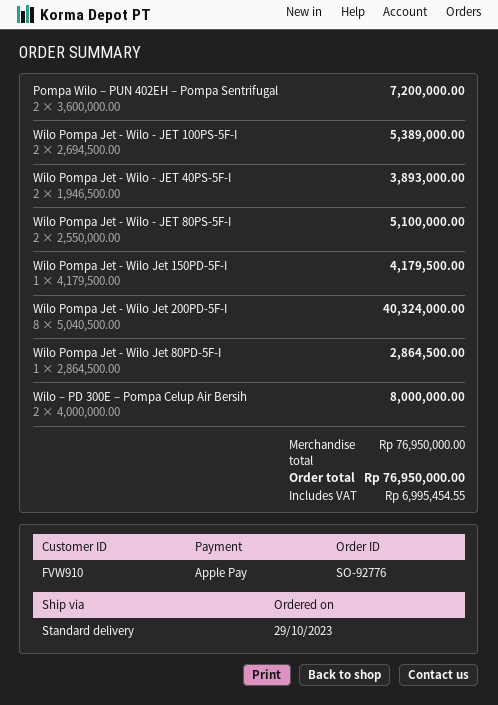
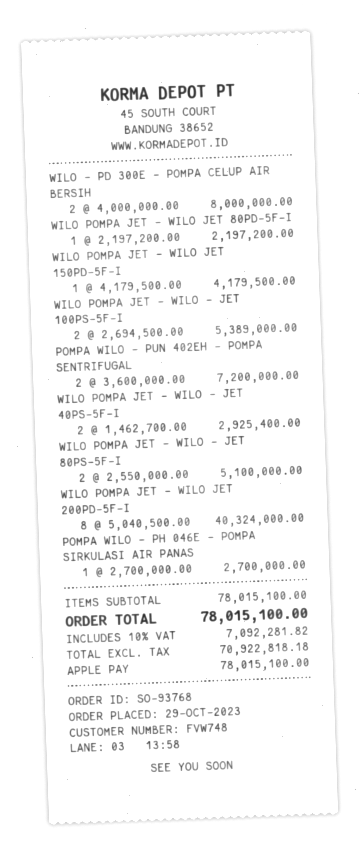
order number: SO-92776 -> SO-93768
customer number: FVW910 -> FVW748
Wilo Pompa Jet - Wilo - JET 40PS-5F-I: 2 x 1946500.00 = 3893000.00 -> 2 x 1462700.00 = 2925400.00
Wilo Pompa Jet - Wilo Jet 80PD-5F-I: 1 x 2864500.00 = 2864500.00 -> 1 x 2197200.00 = 2197200.00
POMPA WILO - PH 046E - POMPA SIRKULASI AIR PANAS: none -> 1 x 2700000.00 = 2700000.00
subtotal: 76950000.00 -> 78015100.00
tax: 6995454.55 -> 7092281.82
total: 76950000.00 -> 78015100.00

